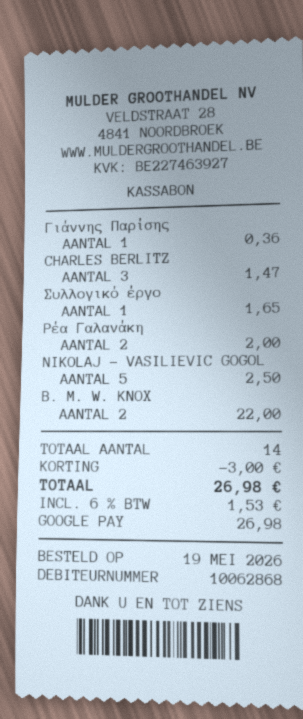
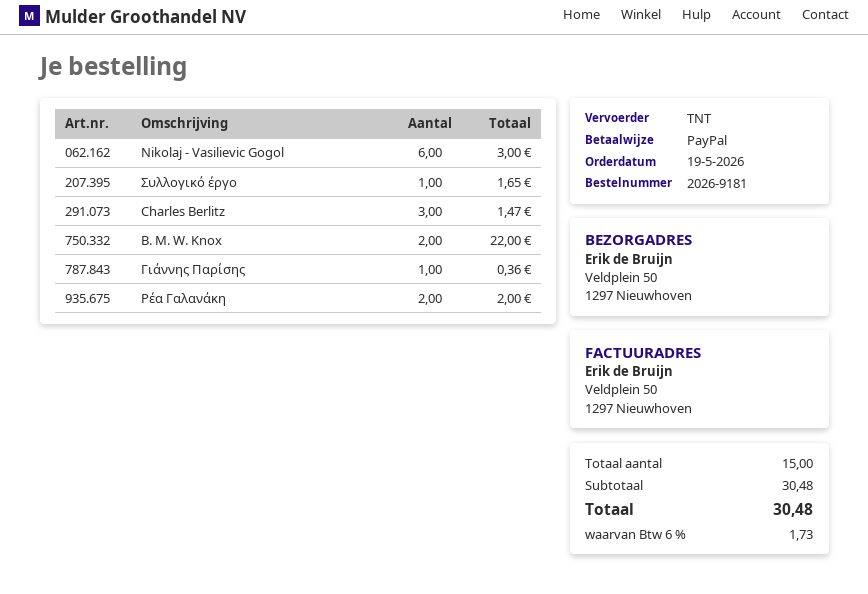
payment method: Google Pay -> PayPal
NIKOLAJ - VASILIEVIC GOGOL: 5 for 2.50 -> 6 for 3.00
total quantity: 14 -> 15
discount: 3.00 -> none
tax: 6% = 1.53 -> 6% = 1.73
total: 26.98 -> 30.48

